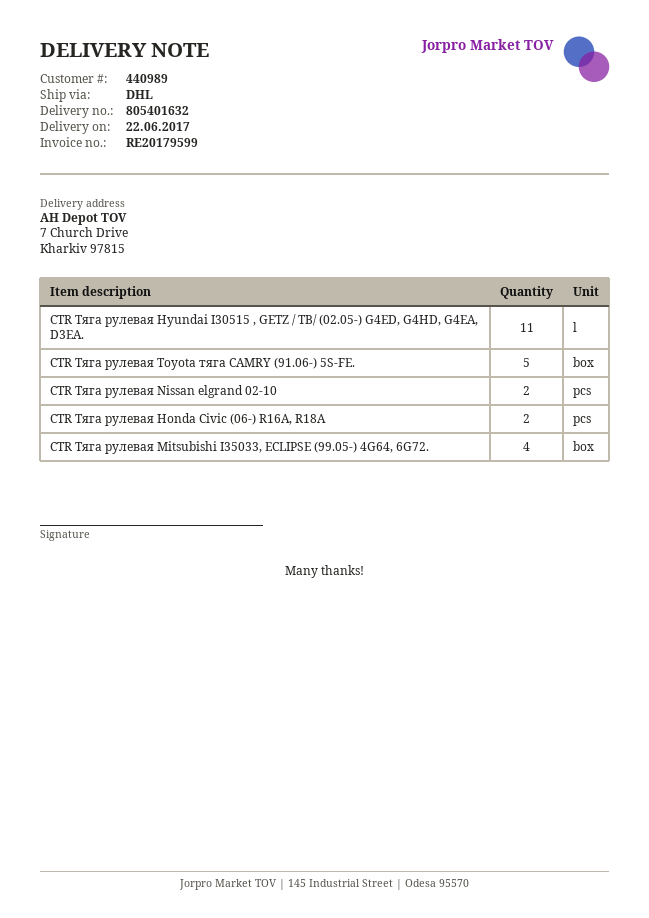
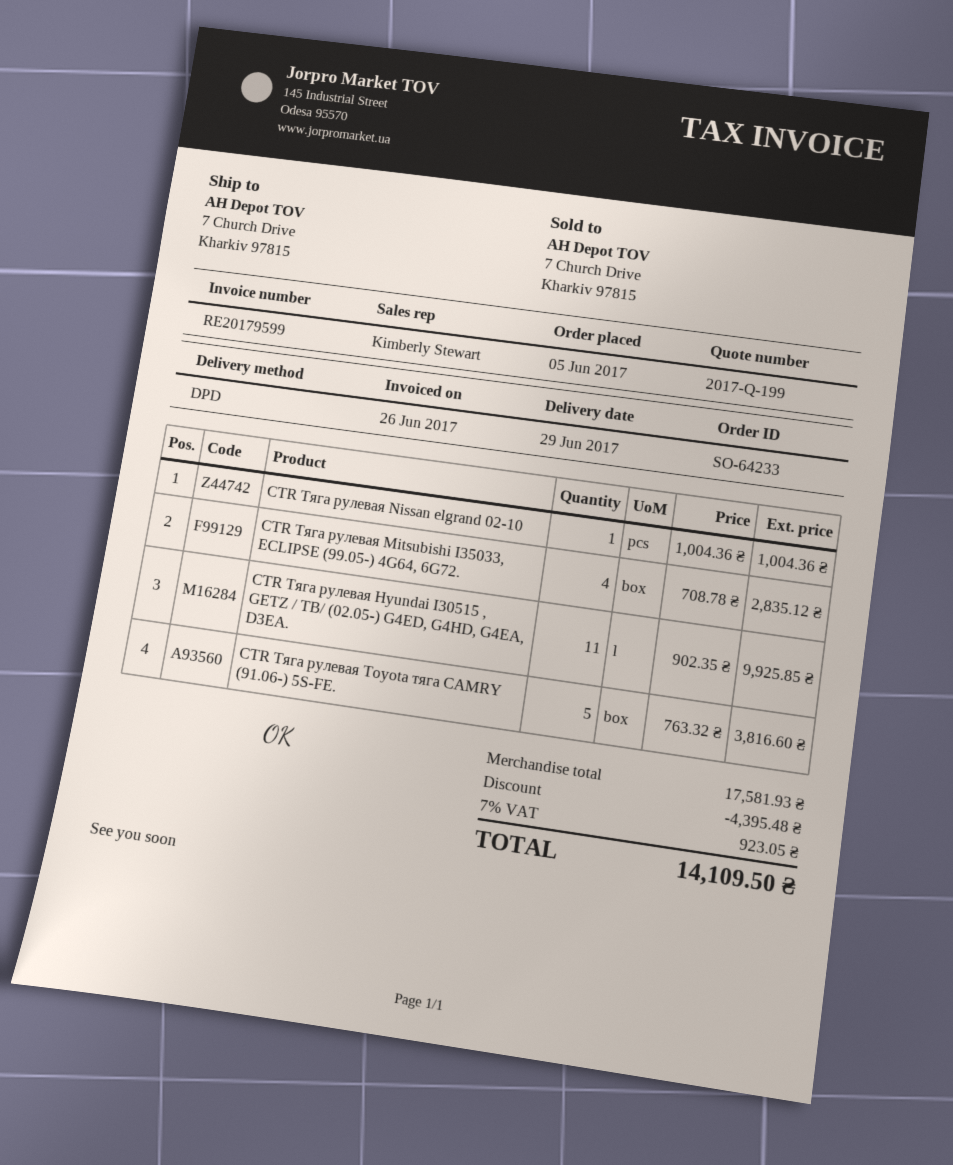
delivery date: 2017-06-22 -> 2017-06-29
shipping method: DHL -> DPD
CTR Тяга рулевая Nissan elgrand 02-10: 2 -> 1
CTR Тяга рулевая Honda Civic (06-) R16A, R18A: 2 -> none

